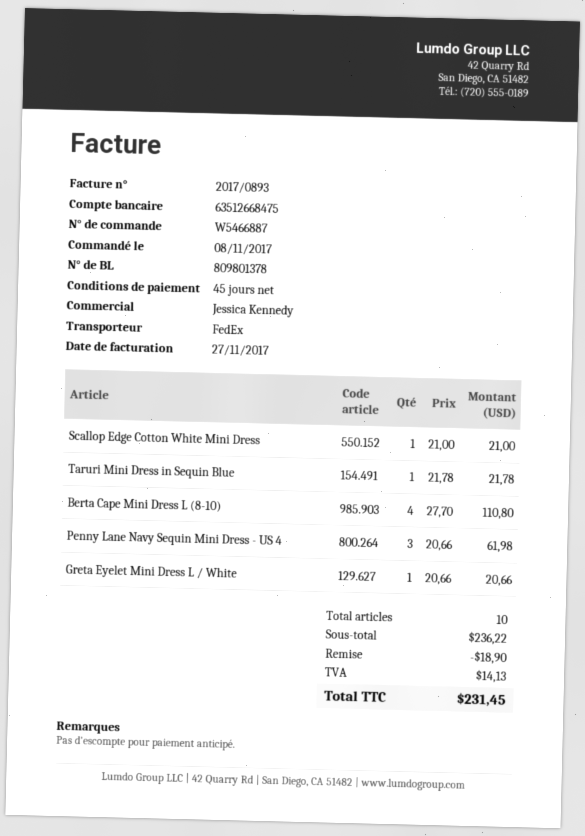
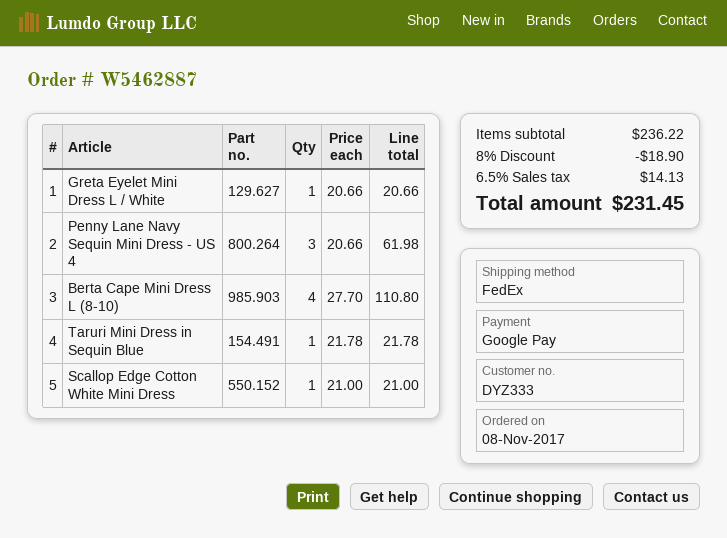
order number: W5466887 -> W5462887

